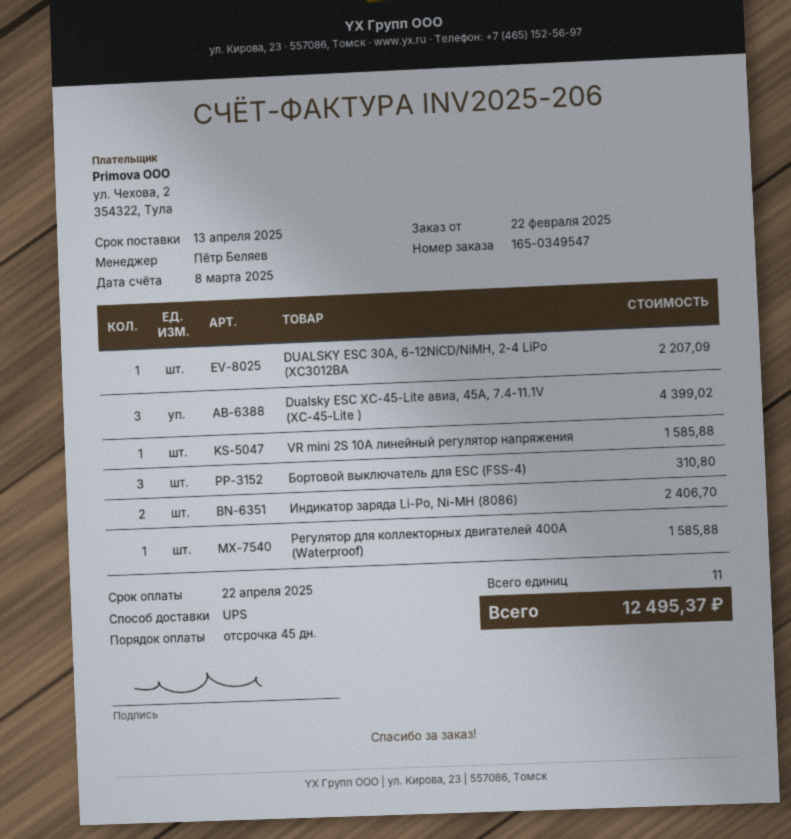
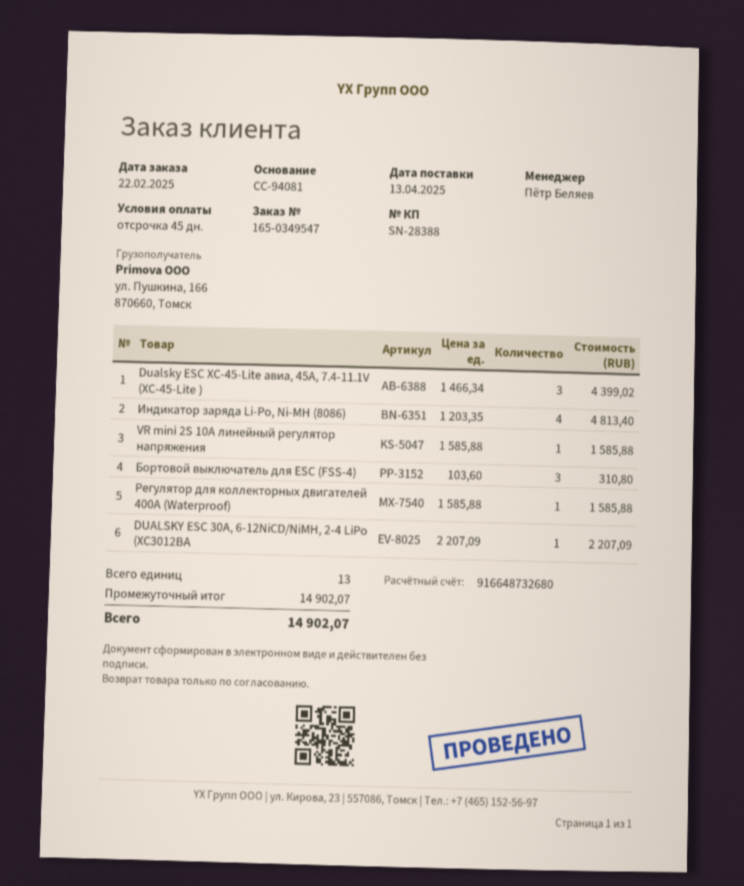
Индикатор заряда Li-Po, Ni-MH (8086): 2 for 2406.70 -> 4 for 4813.40
total quantity: 11 -> 13
total: 12495.37 -> 14902.07

